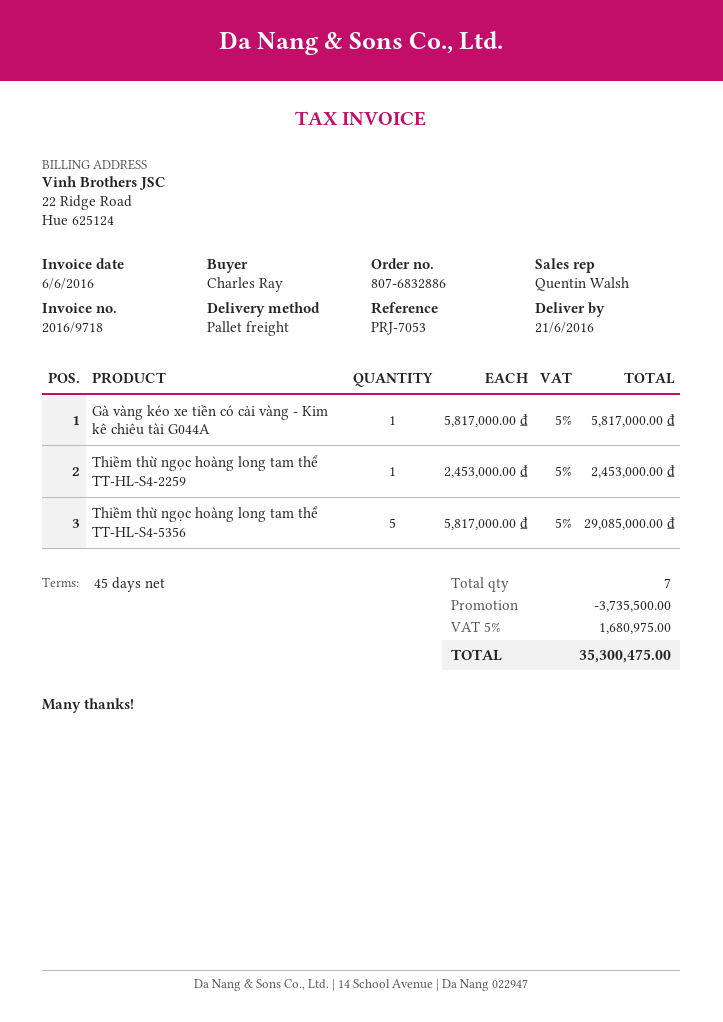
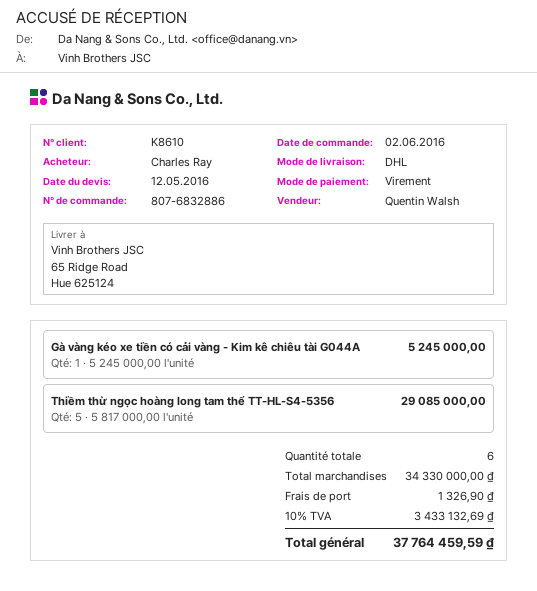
shipping method: pallet freight -> DHL
Gà vàng kéo xe tiền có cải vàng - Kim kê chiêu tài G044A: 1 x 5817000.00 = 5817000.00 -> 1 x 5245000.00 = 5245000.00
Thiềm thừ ngọc hoàng long tam thể TT-HL-S4-2259: 1 x 2453000.00 = 2453000.00 -> none
total quantity: 7 -> 6
discount: 3735500.00 -> none
shipping: none -> 1326.90
tax: 5% = 1680975.00 -> 10% = 3433132.69
total: 35300475.00 -> 37764459.59

